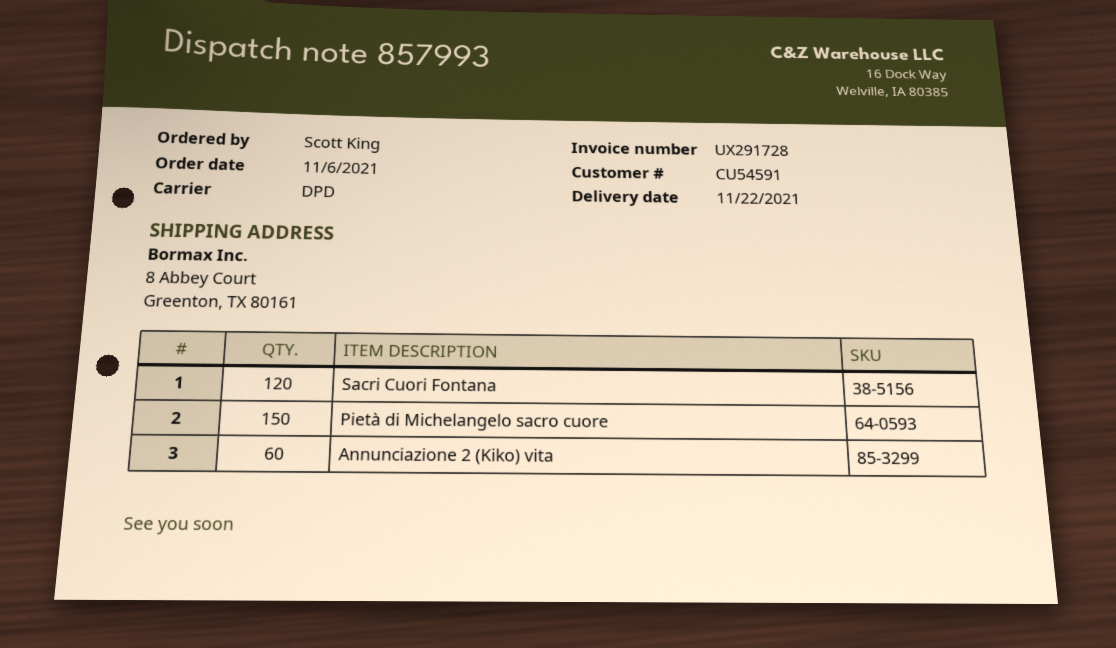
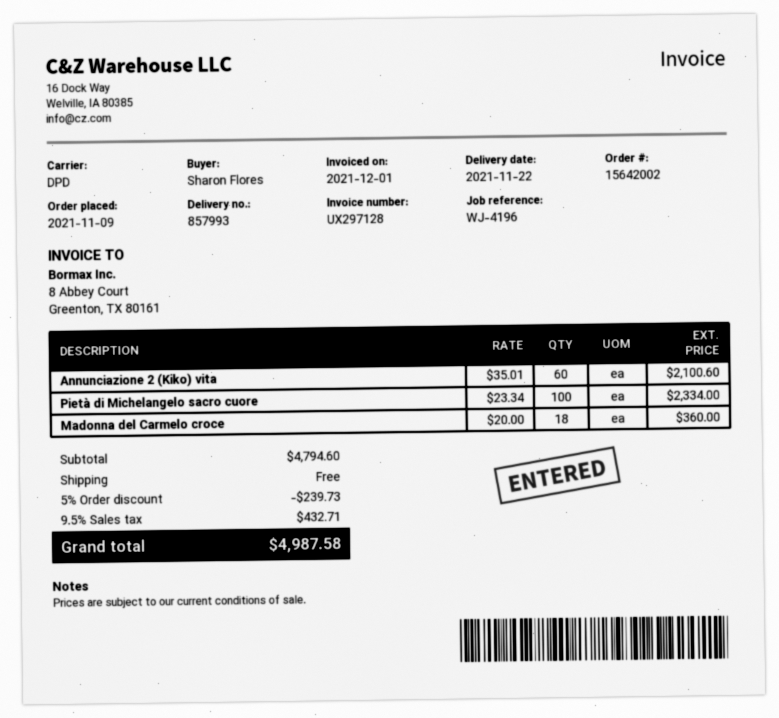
order date: 2021-11-06 -> 2021-11-09
invoice number: UX291728 -> UX297128
ordered by: Scott King -> Sharon Flores
Sacri Cuori Fontana: 120 -> none
Pietà di Michelangelo sacro cuore: 150 -> 100
Madonna del Carmelo croce: none -> 18

